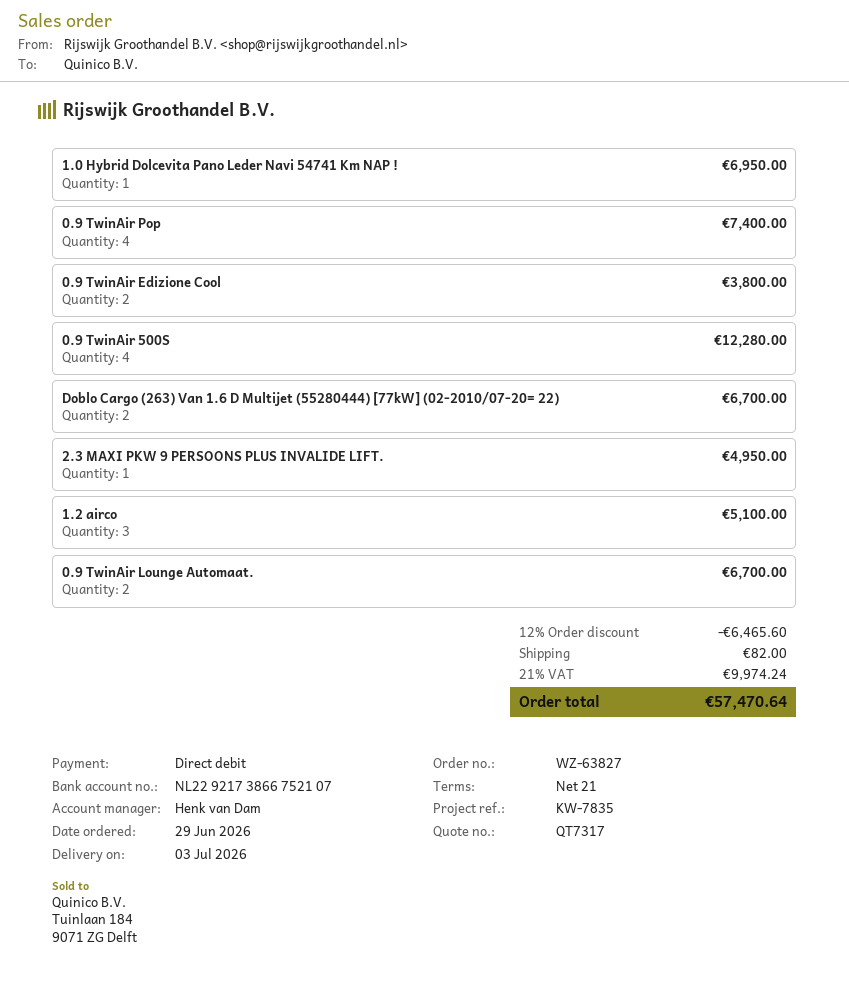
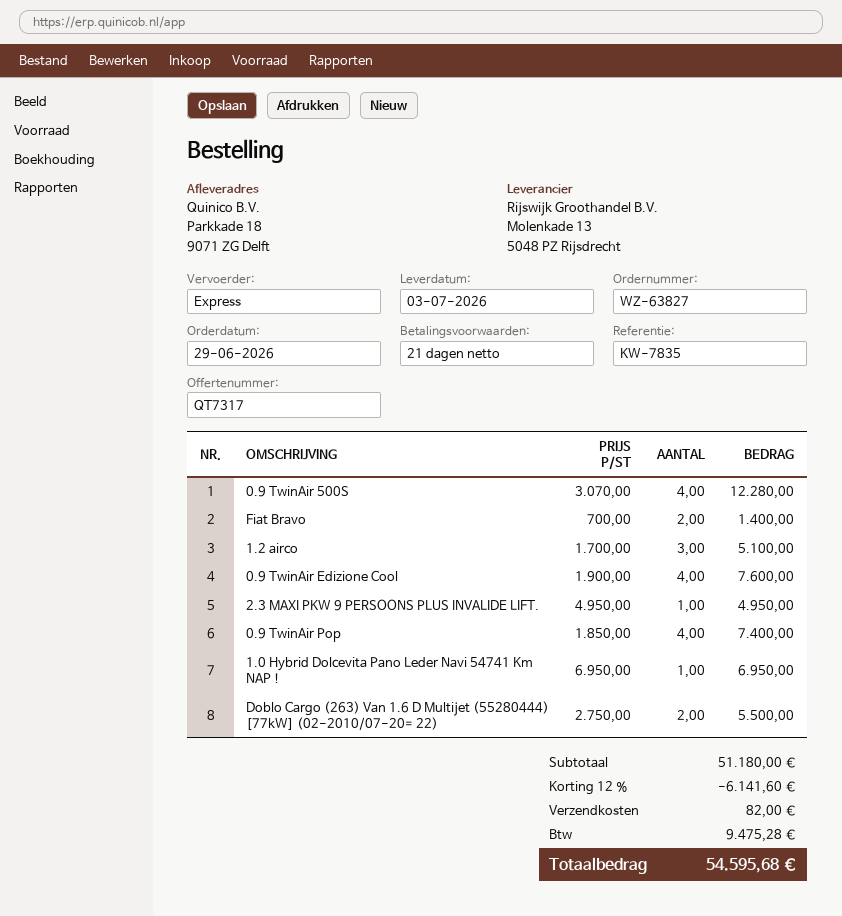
0.9 TwinAir Edizione Cool: 2 for 3800.00 -> 4 for 7600.00
Doblo Cargo (263) Van 1.6 D Multijet (55280444) [77kW] (02-2010/07-20= 22): 2 for 6700.00 -> 2 for 5500.00
0.9 TwinAir Lounge Automaat.: 2 for 6700.00 -> none
Fiat Bravo: none -> 2 for 1400.00
discount: 12% = 6465.60 -> 12% = 6141.60
tax: 9974.24 -> 9475.28
total: 57470.64 -> 54595.68

